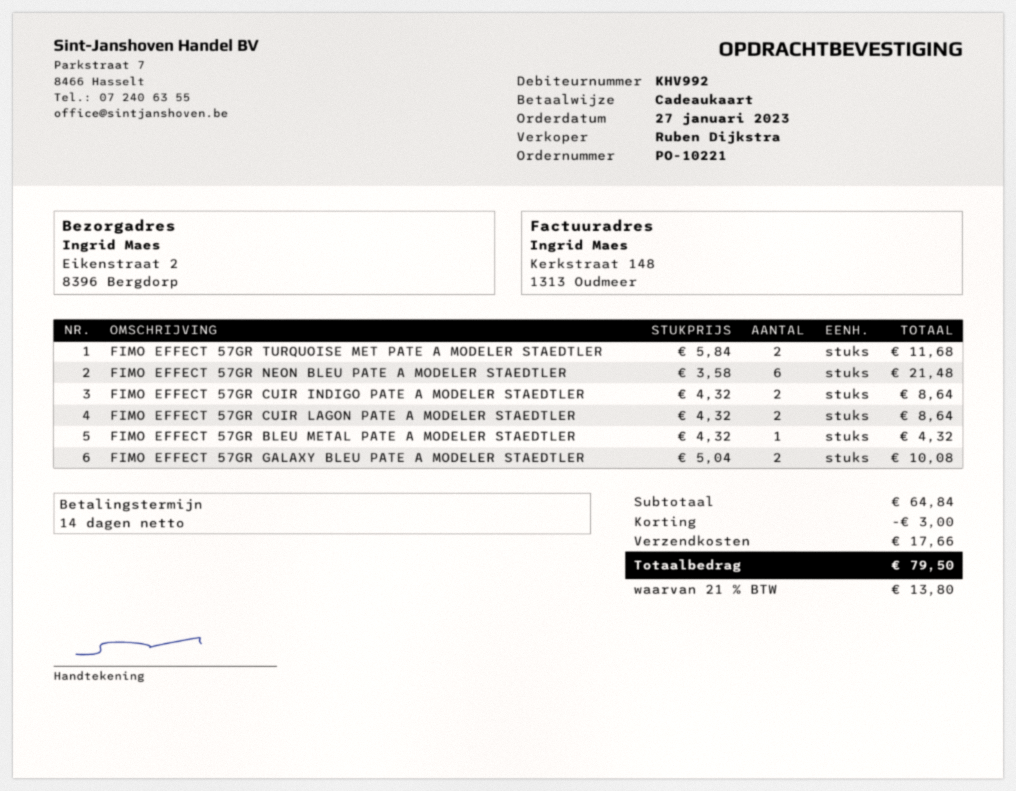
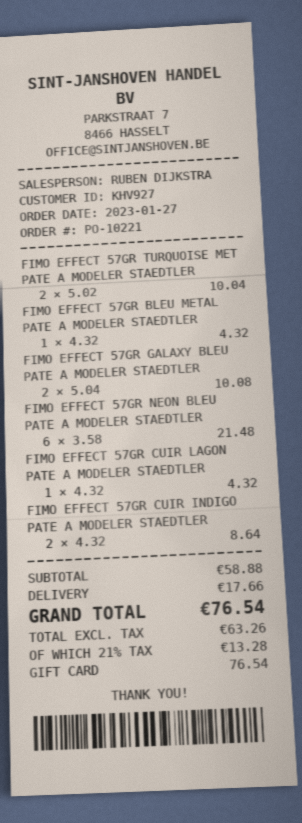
customer number: KHV992 -> KHV927
FIMO EFFECT 57GR TURQUOISE MET PATE A MODELER STAEDTLER: 2 x 5.84 = 11.68 -> 2 x 5.02 = 10.04
FIMO EFFECT 57GR CUIR LAGON PATE A MODELER STAEDTLER: 2 x 4.32 = 8.64 -> 1 x 4.32 = 4.32
subtotal: 64.84 -> 58.88
discount: 3.00 -> none
tax: 21% = 13.80 -> 21% = 13.28
total: 79.50 -> 76.54

